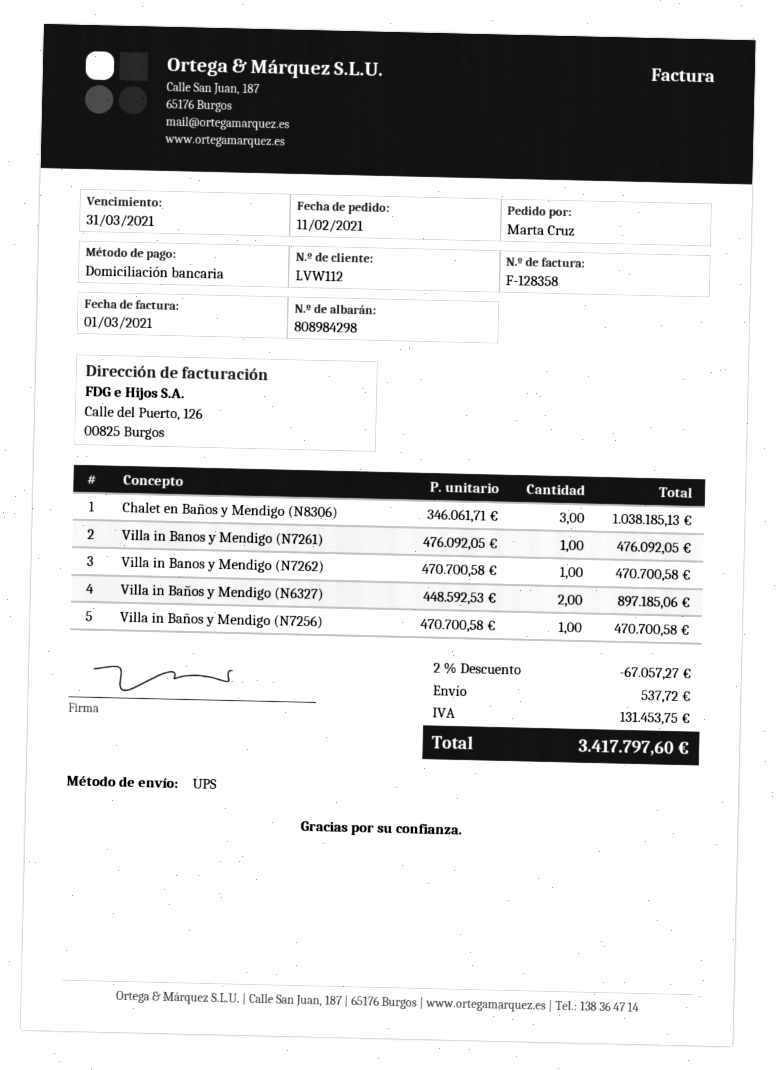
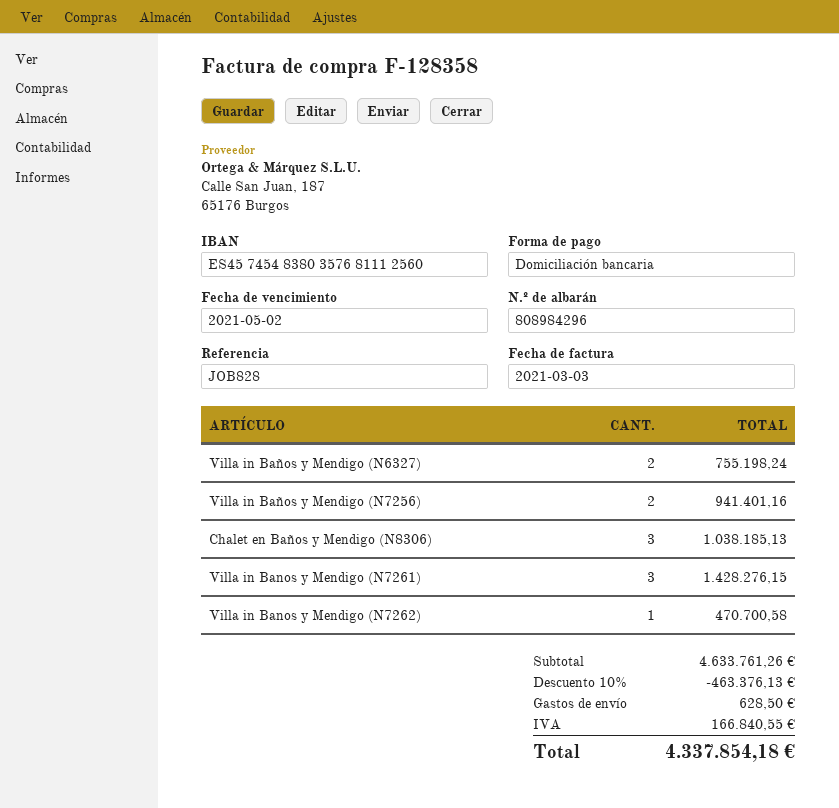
delivery note number: 808984298 -> 808984296
invoice date: 2021-03-01 -> 2021-03-03
due date: 2021-03-31 -> 2021-05-02
Villa in Banos y Mendigo (N7261): 1 for 476092.05 -> 3 for 1428276.15
Villa in Baños y Mendigo (N6327): 2 for 897185.06 -> 2 for 755198.24
Villa in Baños y Mendigo (N7256): 1 for 470700.58 -> 2 for 941401.16
discount: 2% = 67057.27 -> 10% = 463376.13
shipping: 537.72 -> 628.50
tax: 131453.75 -> 166840.55
total: 3417797.60 -> 4337854.18

